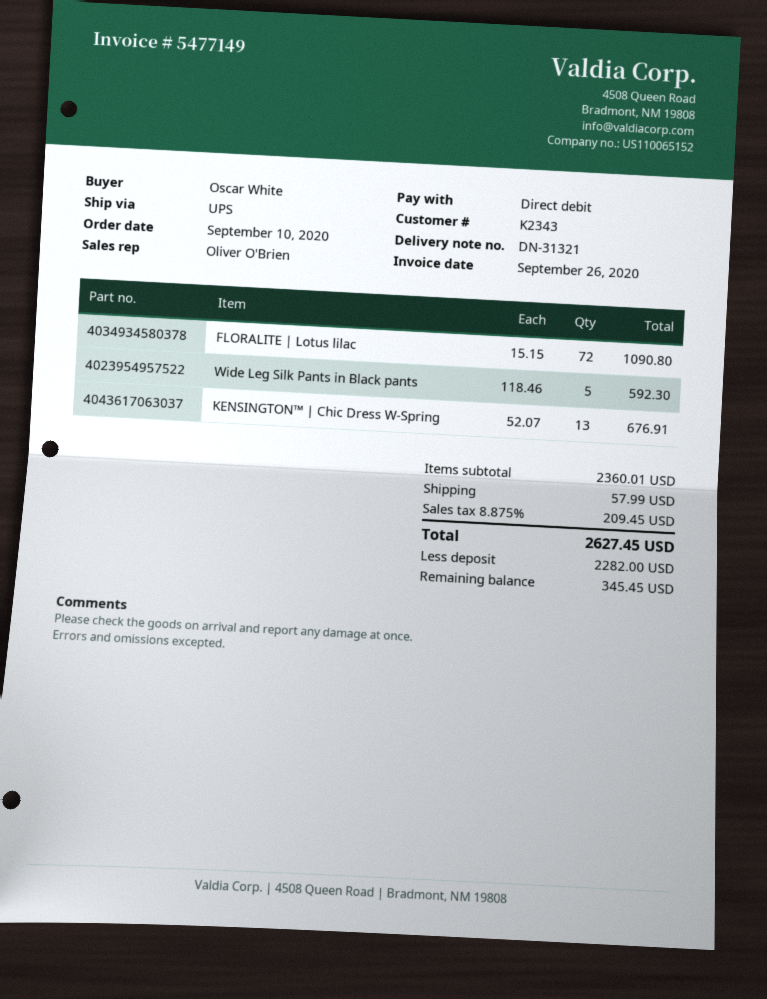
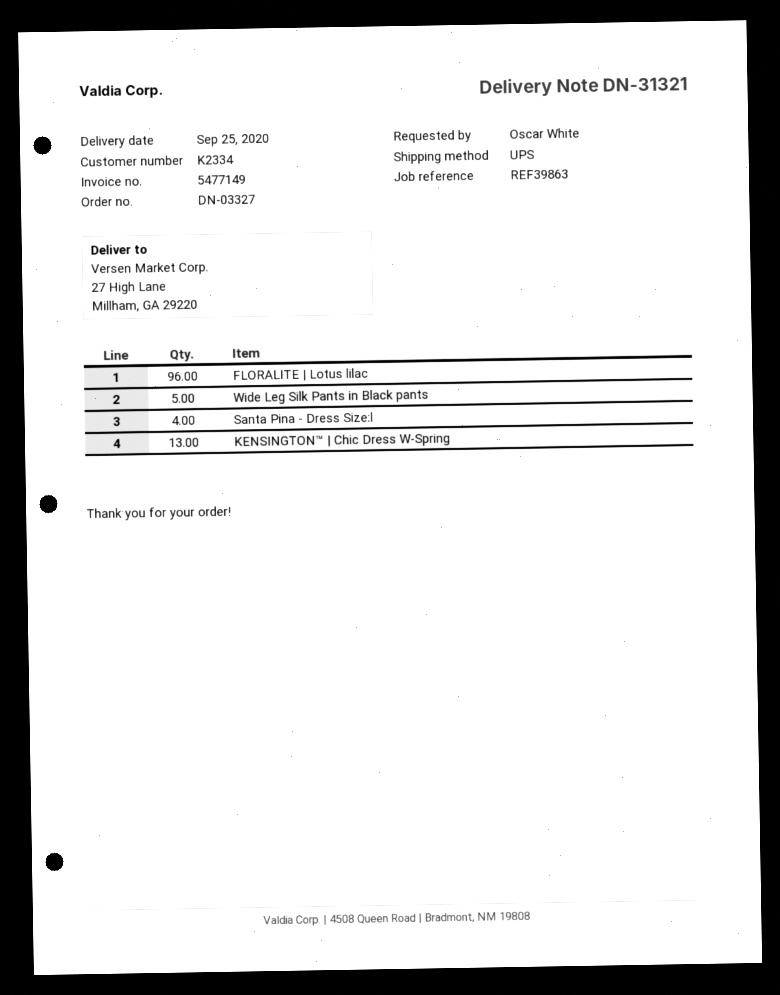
customer number: K2343 -> K2334
FLORALITE | Lotus lilac: 72 -> 96
Santa Pina - Dress Size:l: none -> 4

